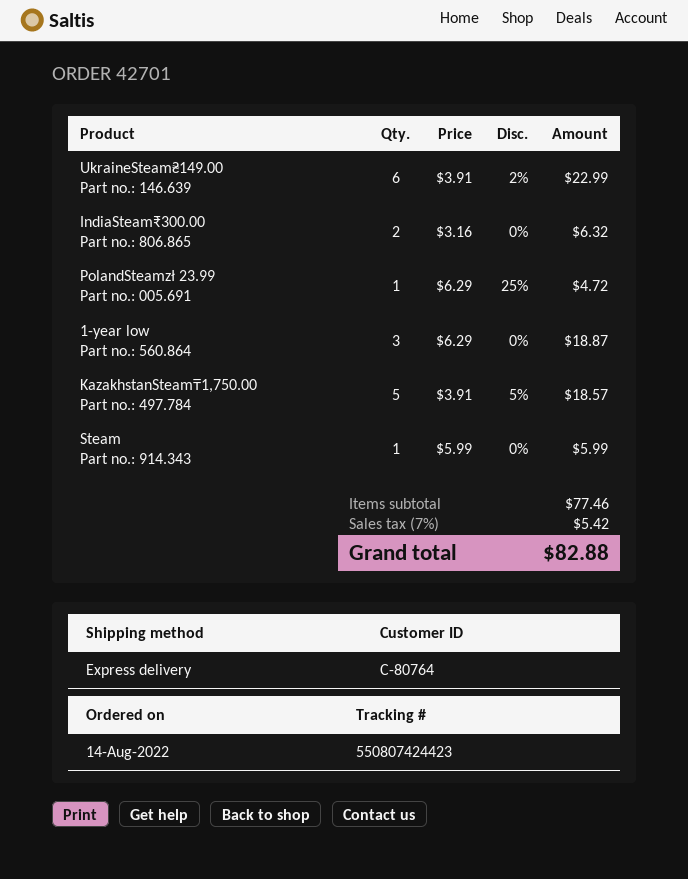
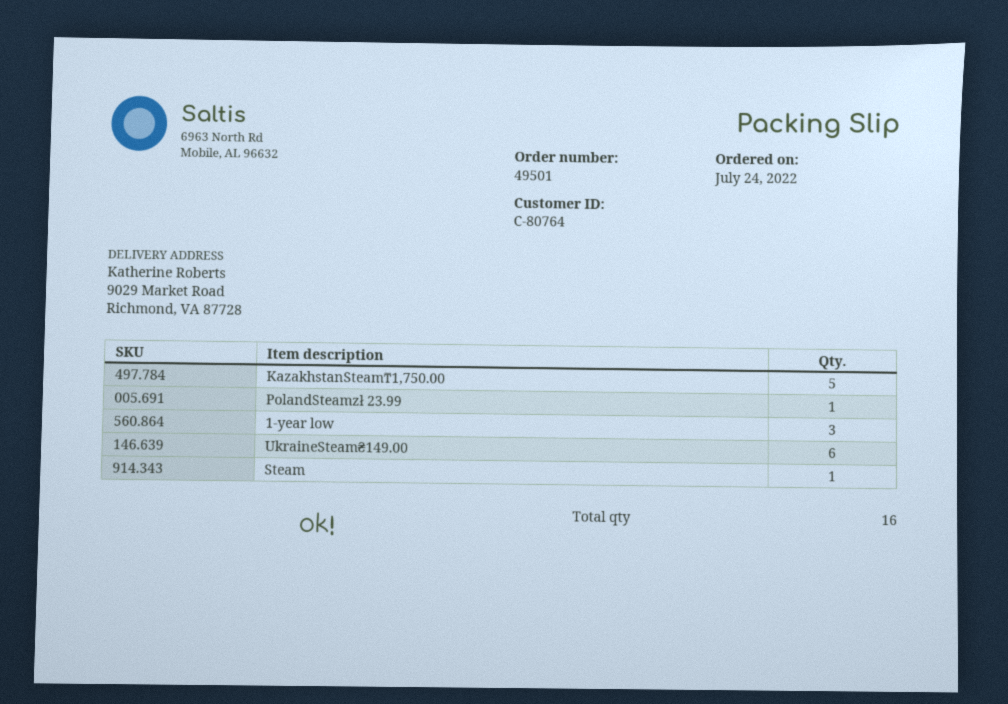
order number: 42701 -> 49501
order date: 2022-08-14 -> 2022-07-24
IndiaSteam₹300.00: 2 -> none

